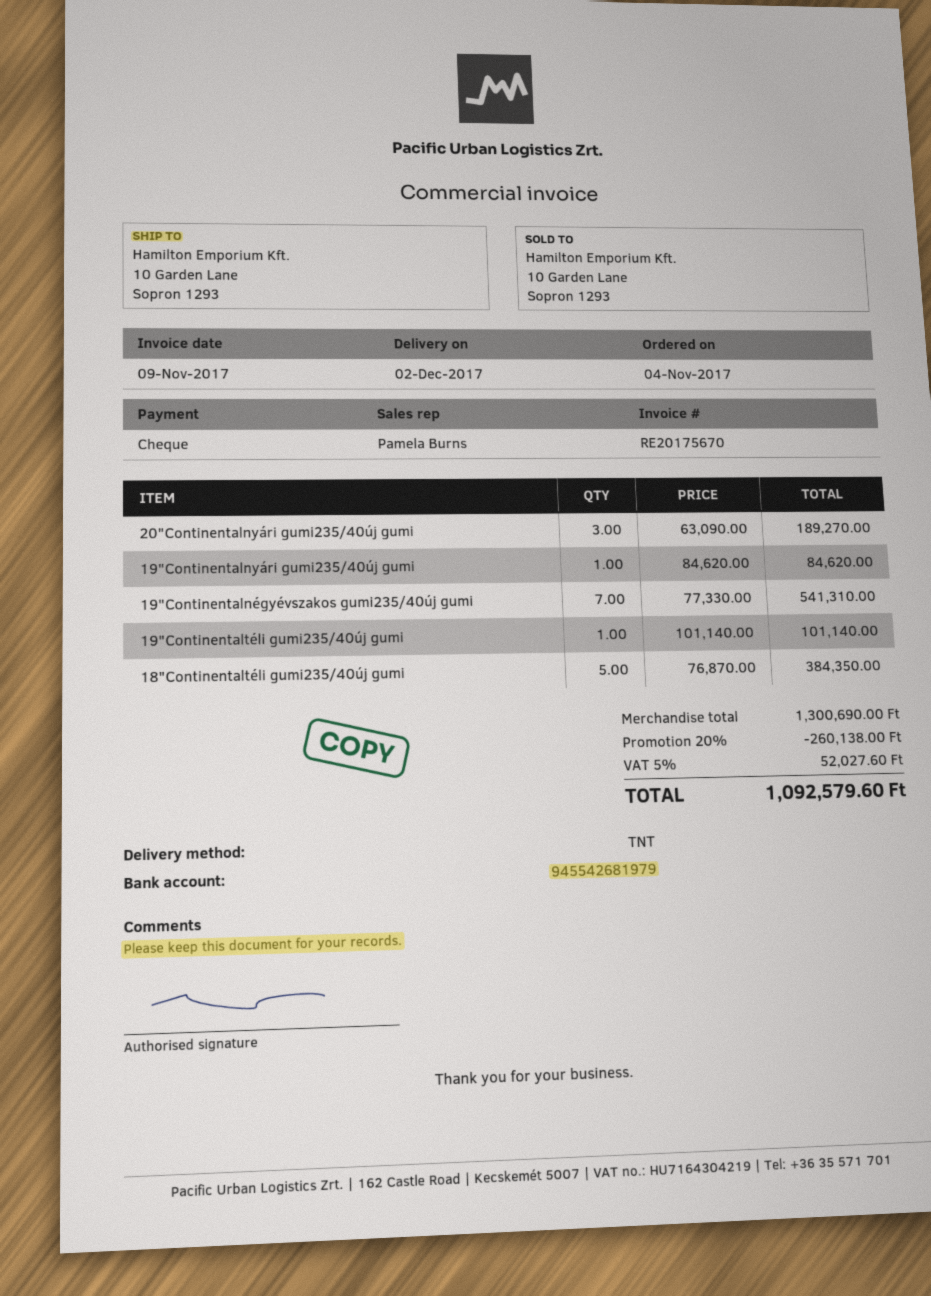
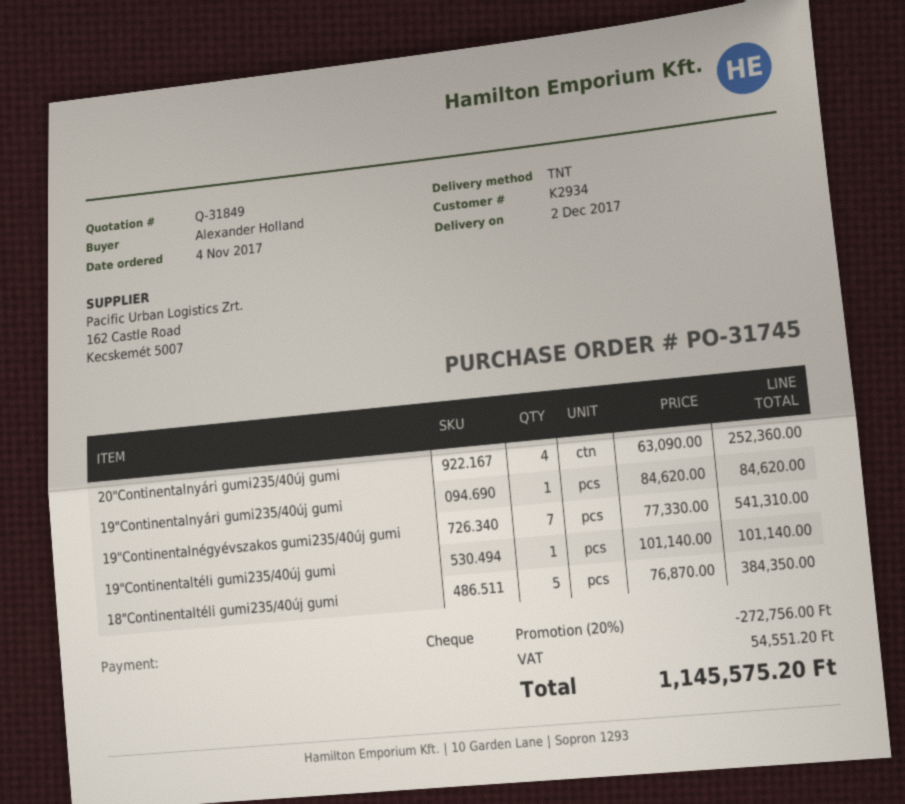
20"Continentalnyári gumi235/40új gumi: 3 x 63090.00 = 189270.00 -> 4 x 63090.00 = 252360.00
discount: 20% = 260138.00 -> 20% = 272756.00
tax: 52027.60 -> 54551.20
total: 1092579.60 -> 1145575.20

